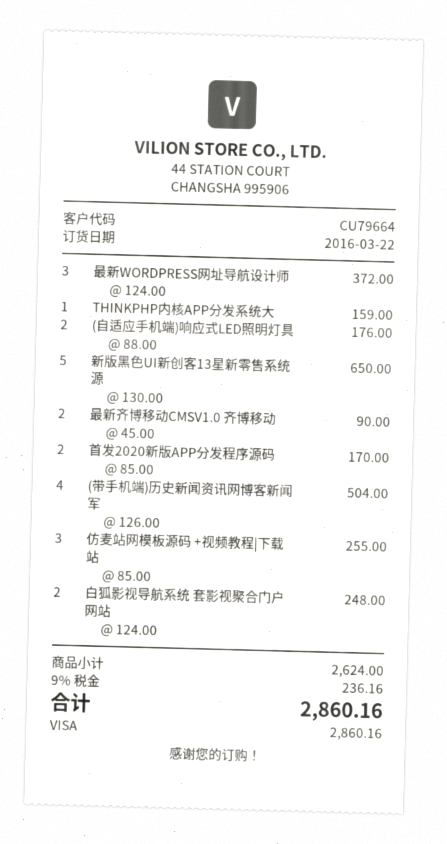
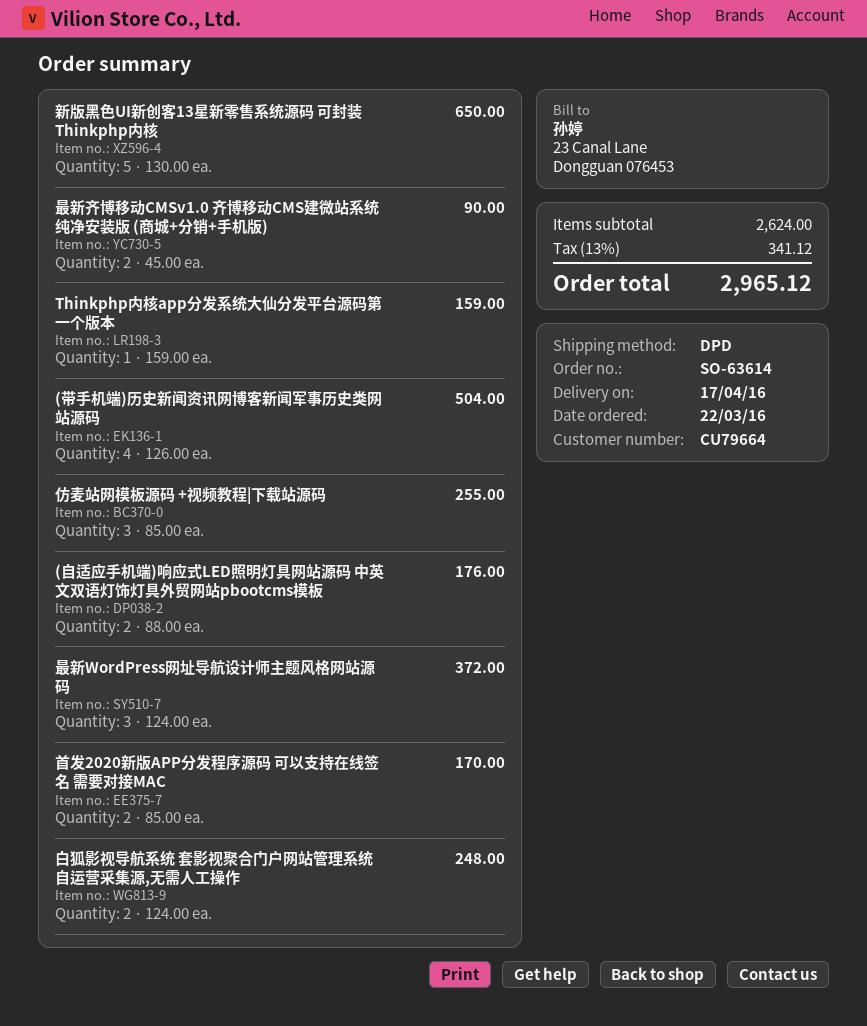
tax: 9% = 236.16 -> 13% = 341.12
total: 2860.16 -> 2965.12

